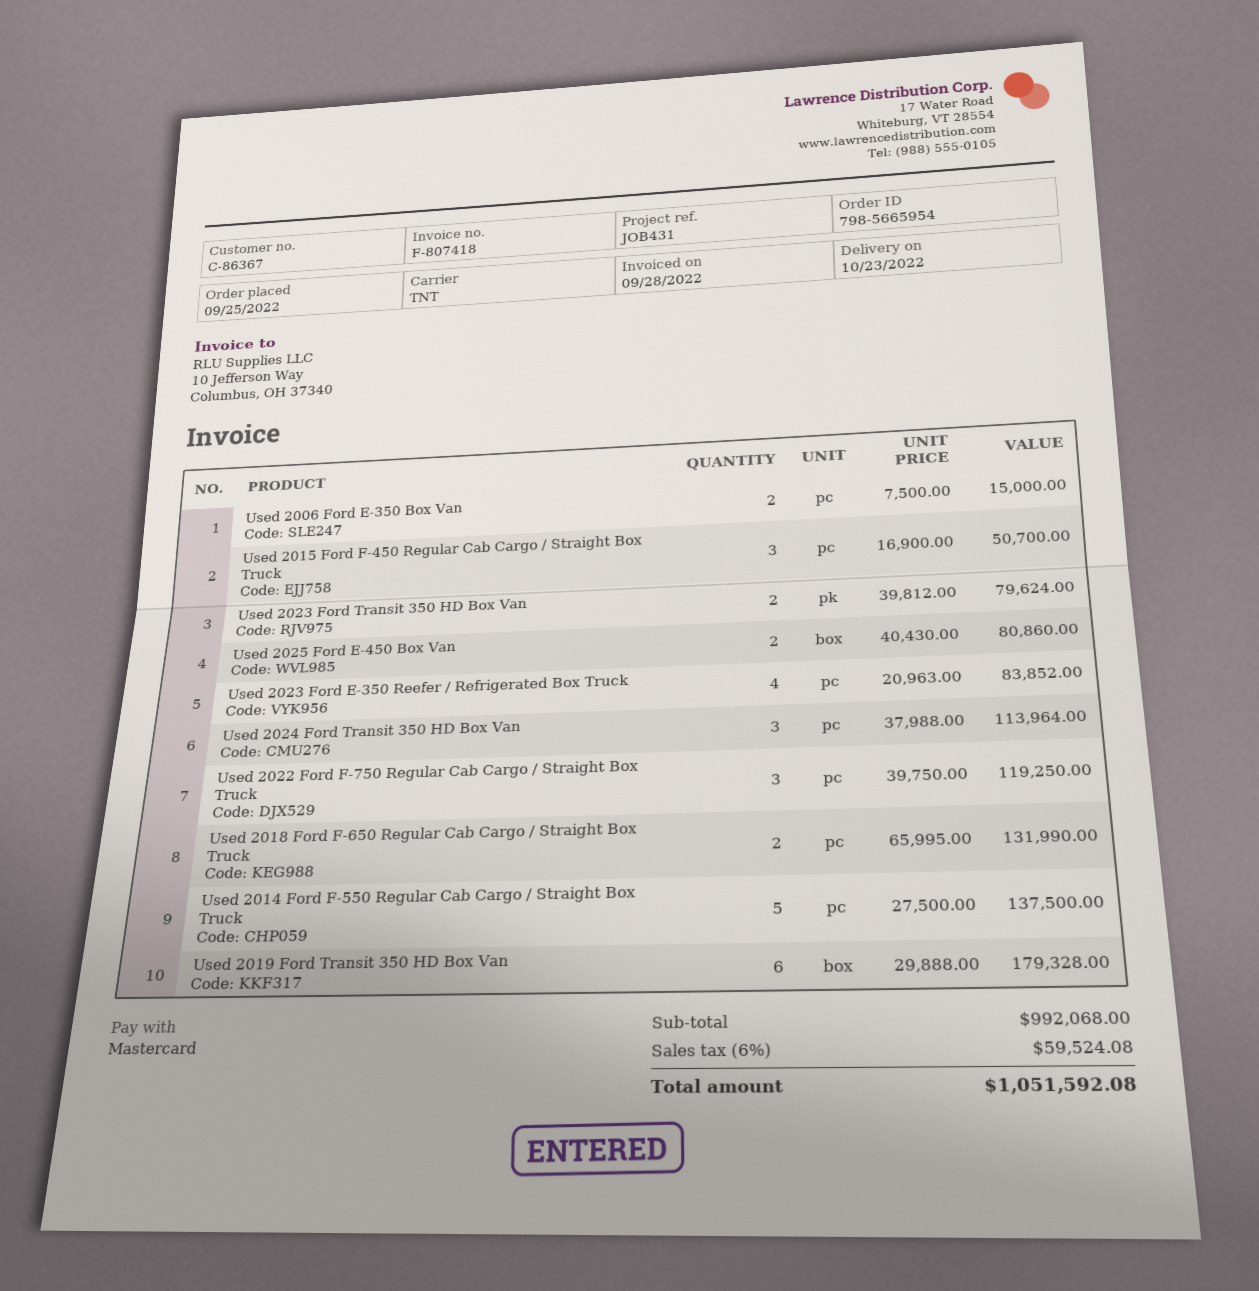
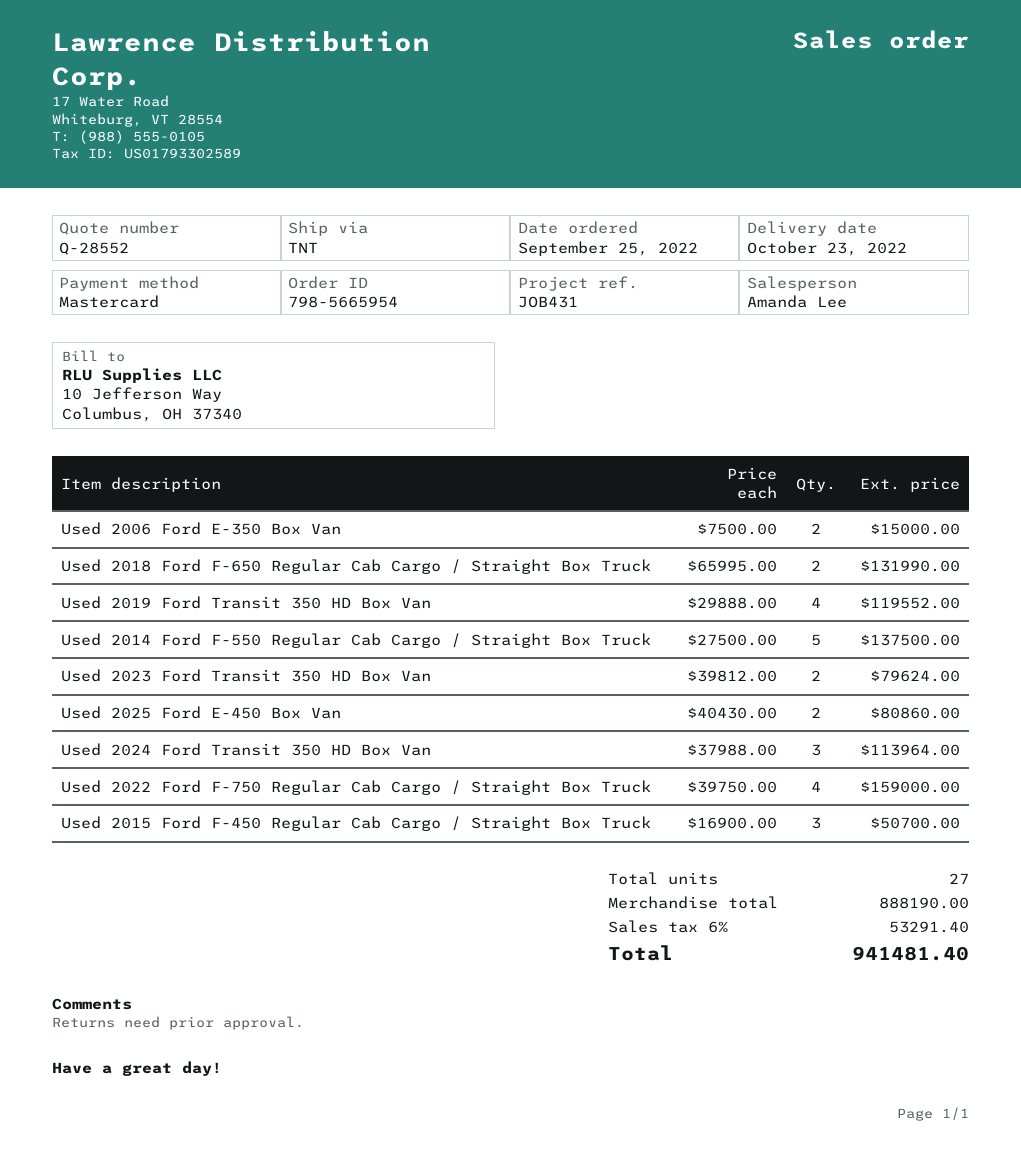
Used 2023 Ford E-350 Reefer / Refrigerated Box Truck: 4 x 20963.00 = 83852.00 -> none
Used 2022 Ford F-750 Regular Cab Cargo / Straight Box Truck: 3 x 39750.00 = 119250.00 -> 4 x 39750.00 = 159000.00
Used 2019 Ford Transit 350 HD Box Van: 6 x 29888.00 = 179328.00 -> 4 x 29888.00 = 119552.00
subtotal: 992068.00 -> 888190.00
tax: 6% = 59524.08 -> 6% = 53291.40
total: 1051592.08 -> 941481.40

